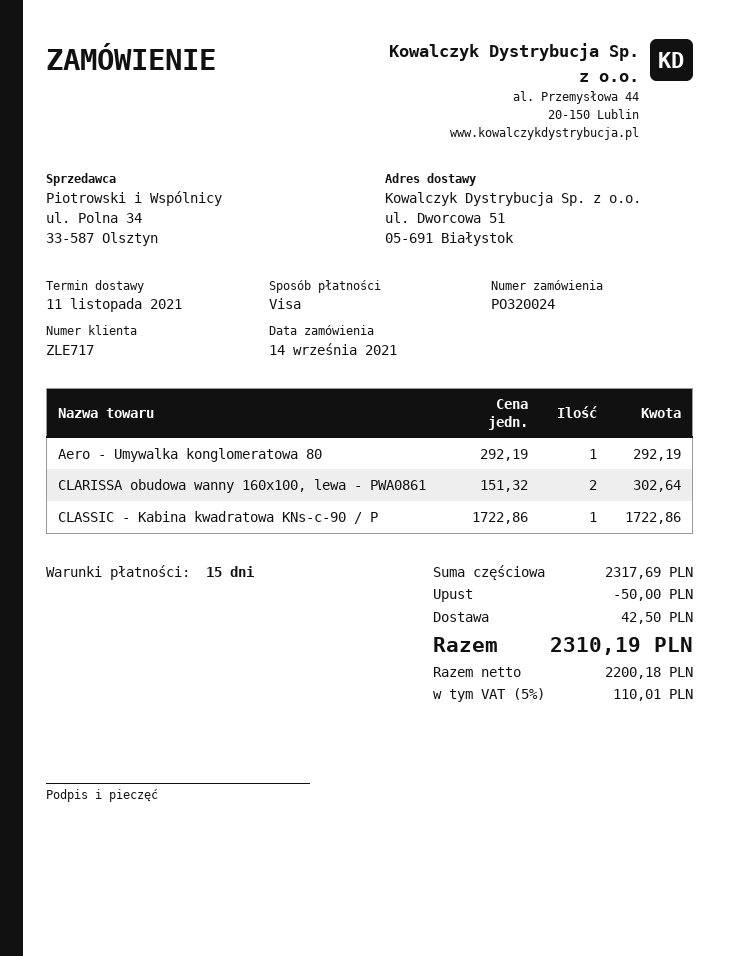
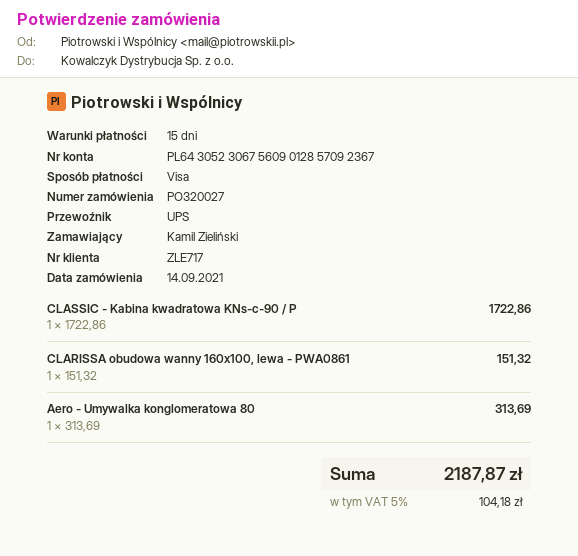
order number: PO320024 -> PO320027
Aero - Umywalka konglomeratowa 80: 1 x 292.19 = 292.19 -> 1 x 313.69 = 313.69
CLARISSA obudowa wanny 160x100, lewa - PWA0861: 2 x 151.32 = 302.64 -> 1 x 151.32 = 151.32
discount: 50.00 -> none
shipping: 42.50 -> none
tax: 5% = 110.01 -> 5% = 104.18
total: 2310.19 -> 2187.87

